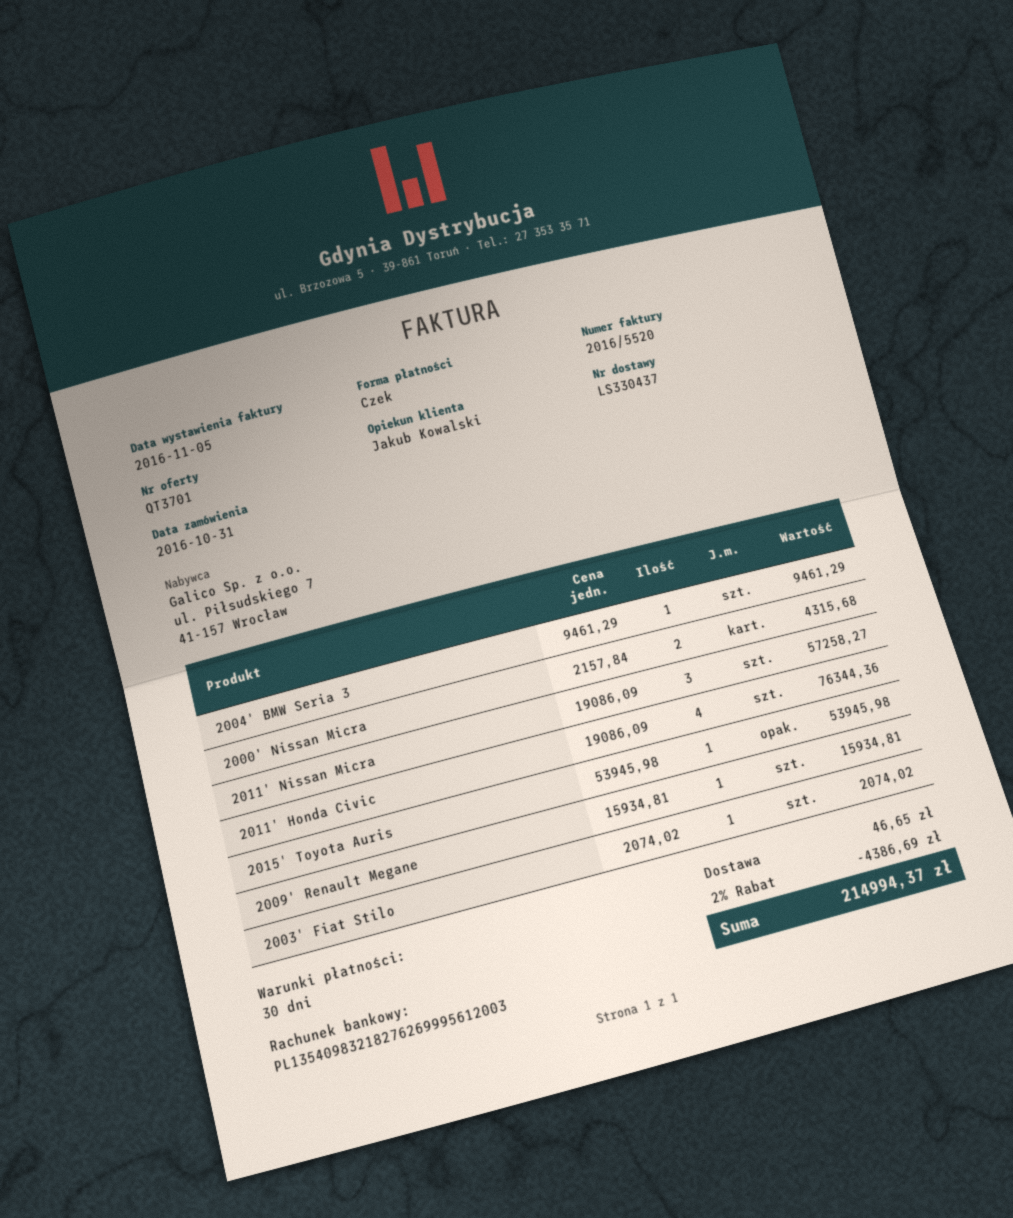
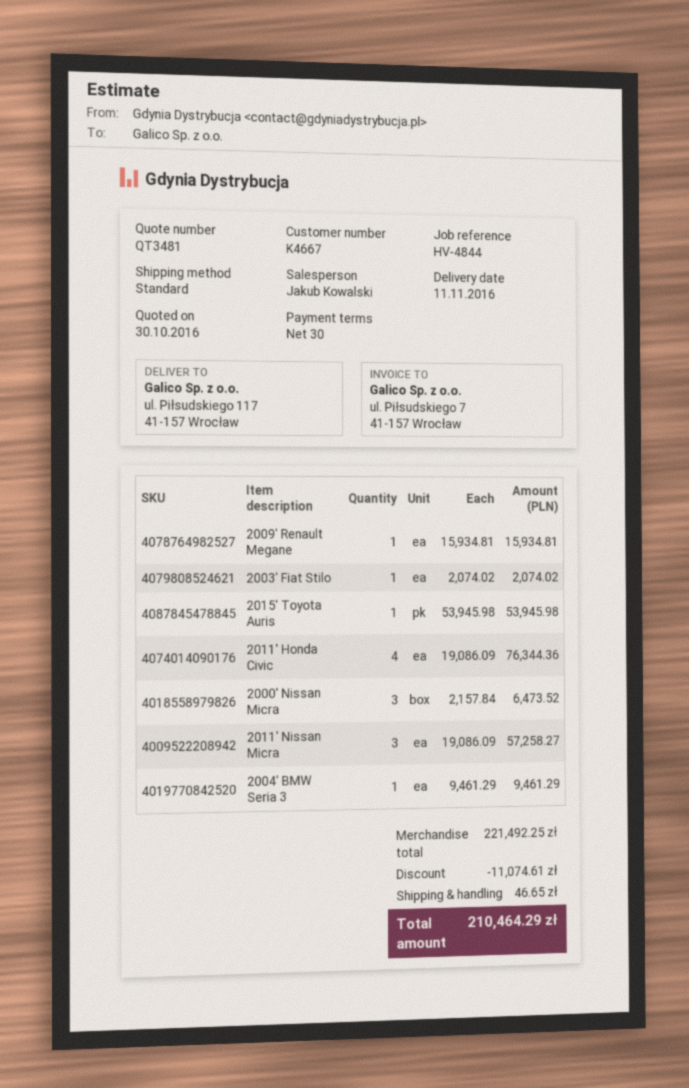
quote number: QT3701 -> QT3481
2000' Nissan Micra: 2 x 2157.84 = 4315.68 -> 3 x 2157.84 = 6473.52
discount: 4386.69 -> 11074.61
total: 214994.37 -> 210464.29

